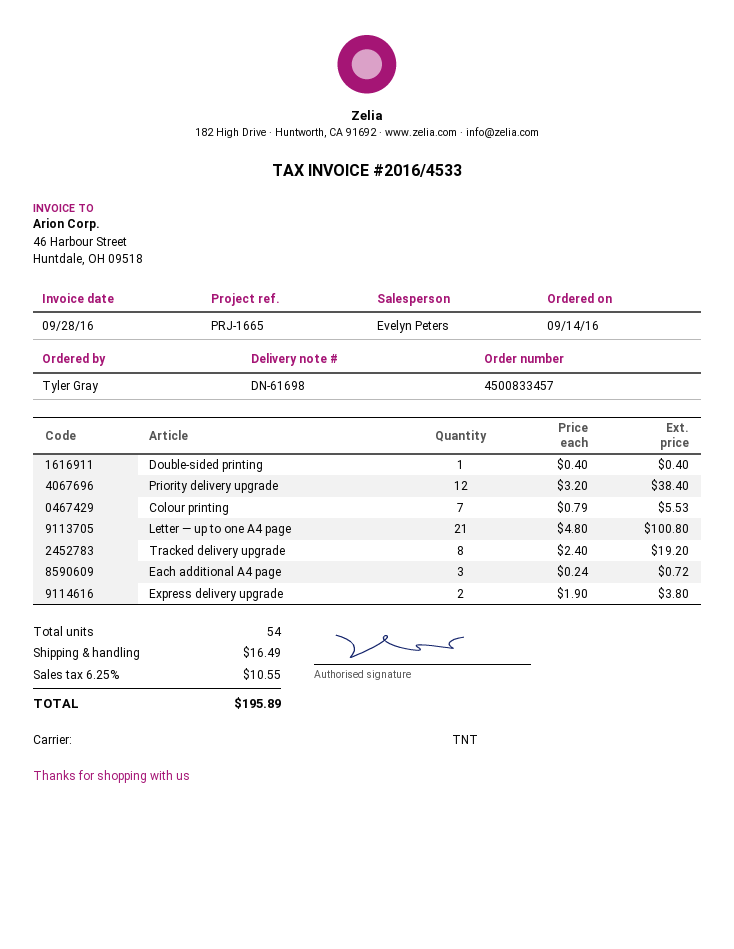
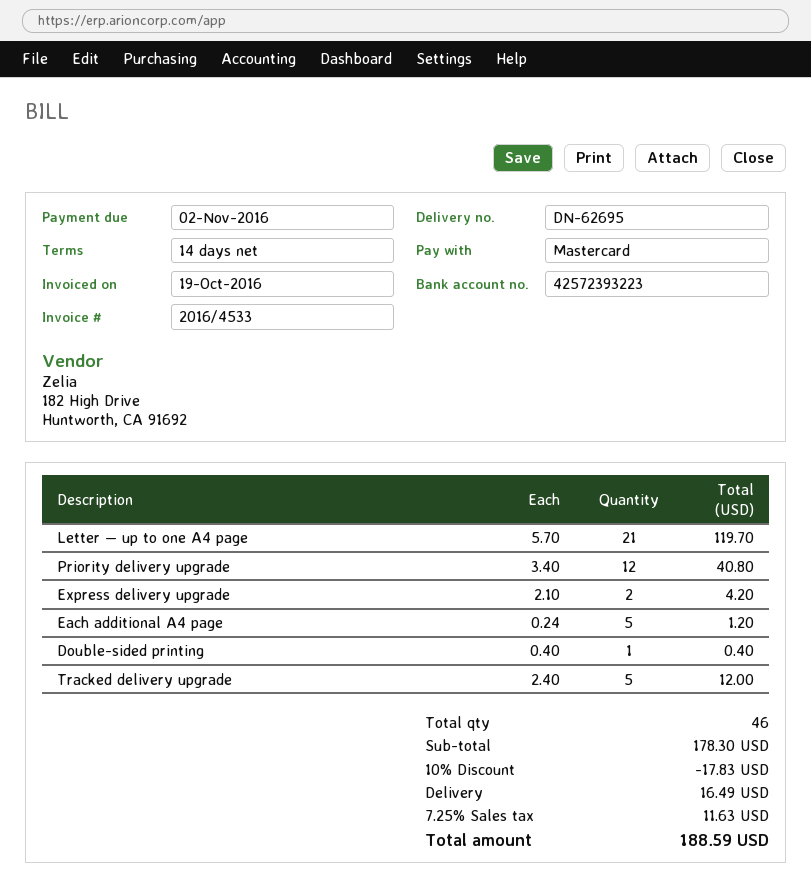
delivery note number: DN-61698 -> DN-62695
invoice date: 2016-09-28 -> 2016-10-19
Priority delivery upgrade: 12 x 3.20 = 38.40 -> 12 x 3.40 = 40.80
Colour printing: 7 x 0.79 = 5.53 -> none
Letter — up to one A4 page: 21 x 4.80 = 100.80 -> 21 x 5.70 = 119.70
Tracked delivery upgrade: 8 x 2.40 = 19.20 -> 5 x 2.40 = 12.00
Each additional A4 page: 3 x 0.24 = 0.72 -> 5 x 0.24 = 1.20
Express delivery upgrade: 2 x 1.90 = 3.80 -> 2 x 2.10 = 4.20
total quantity: 54 -> 46
discount: none -> 10% = 17.83
tax: 6.25% = 10.55 -> 7.25% = 11.63
total: 195.89 -> 188.59

